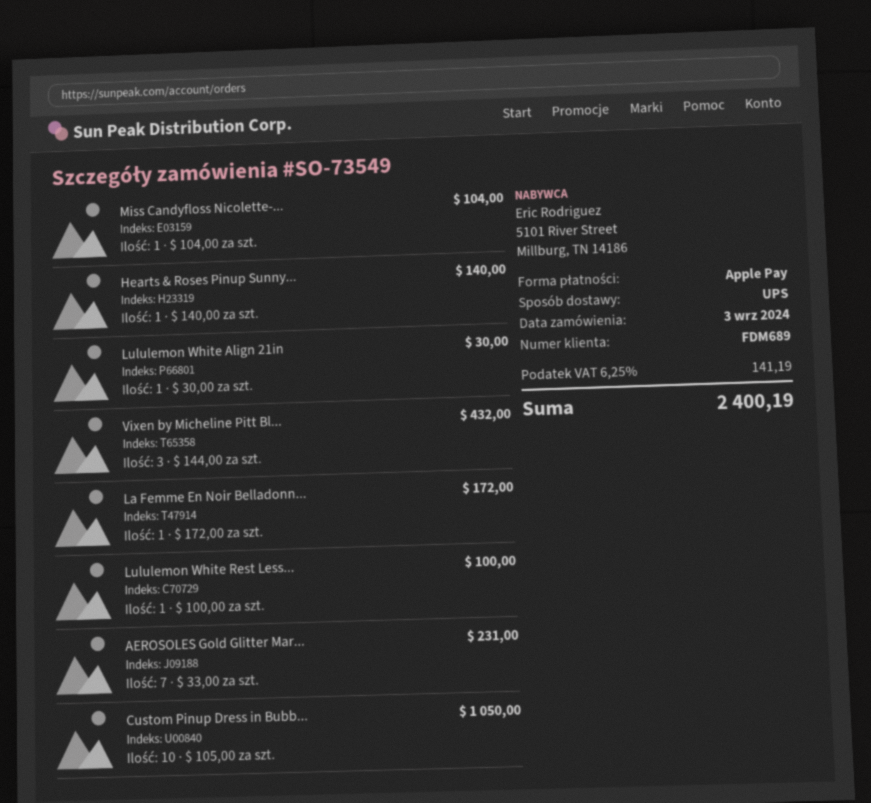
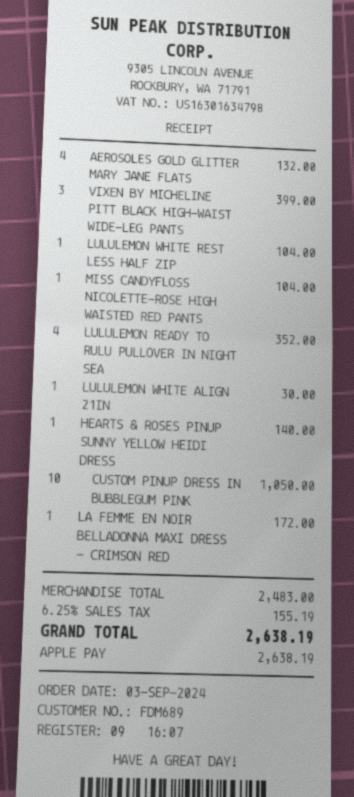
Vixen by Micheline Pitt Bl...: 3 for 432.00 -> 3 for 399.00
Lululemon White Rest Less...: 1 for 100.00 -> 1 for 104.00
AEROSOLES Gold Glitter Mar...: 7 for 231.00 -> 4 for 132.00
LULULEMON READY TO RULU PULLOVER IN NIGHT SEA: none -> 4 for 352.00
tax: 6.25% = 141.19 -> 6.25% = 155.19
total: 2400.19 -> 2638.19

